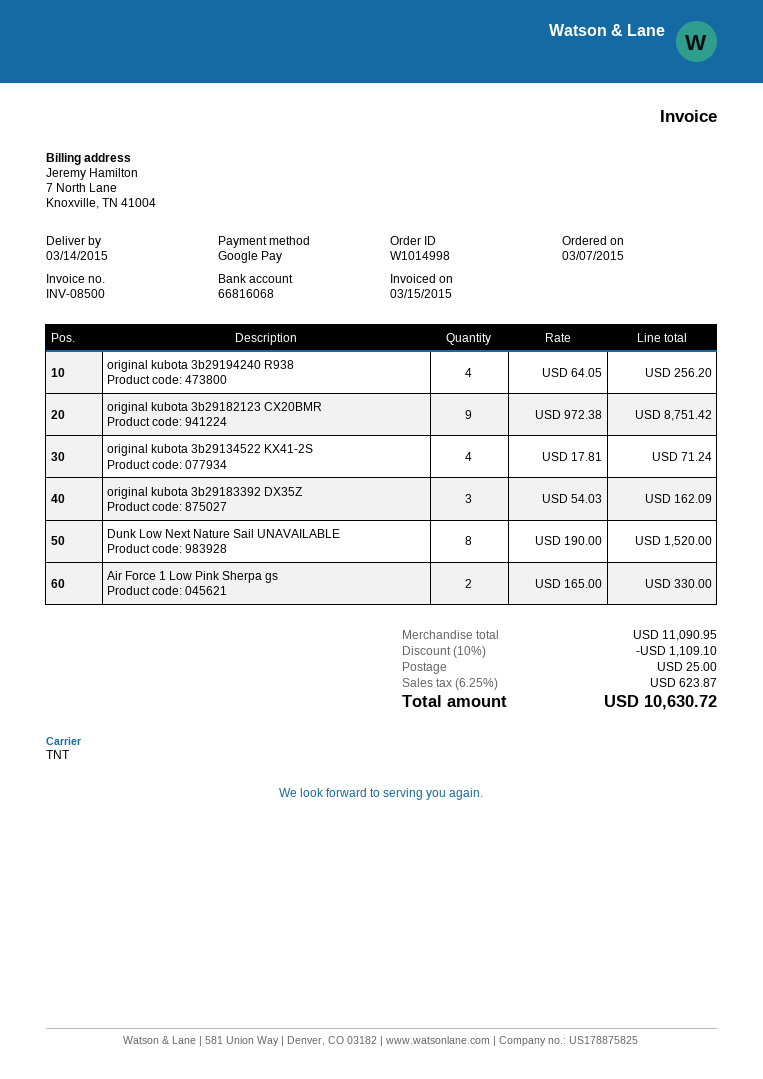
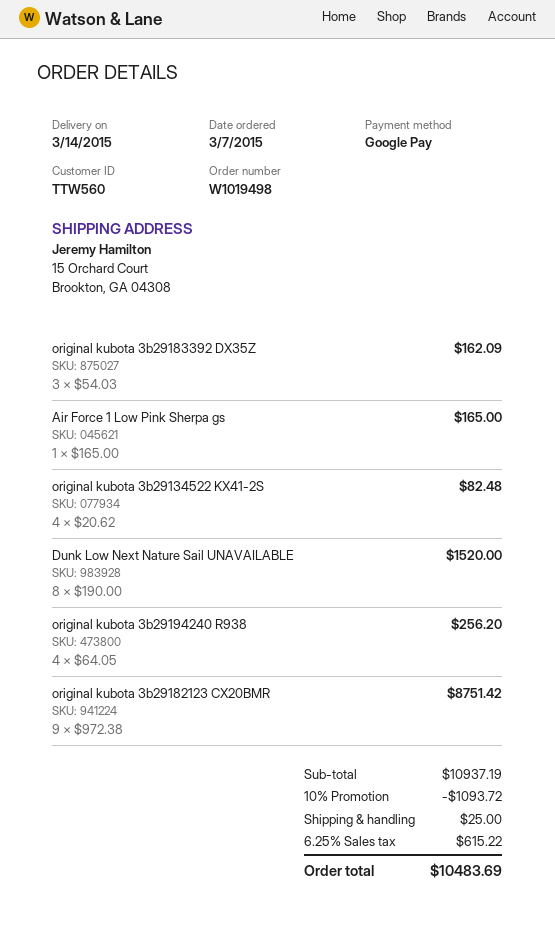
order number: W1014998 -> W1019498
original kubota 3b29134522 KX41-2S: 4 x 17.81 = 71.24 -> 4 x 20.62 = 82.48
Air Force 1 Low Pink Sherpa gs: 2 x 165.00 = 330.00 -> 1 x 165.00 = 165.00
subtotal: 11090.95 -> 10937.19
discount: 10% = 1109.10 -> 10% = 1093.72
tax: 6.25% = 623.87 -> 6.25% = 615.22
total: 10630.72 -> 10483.69

